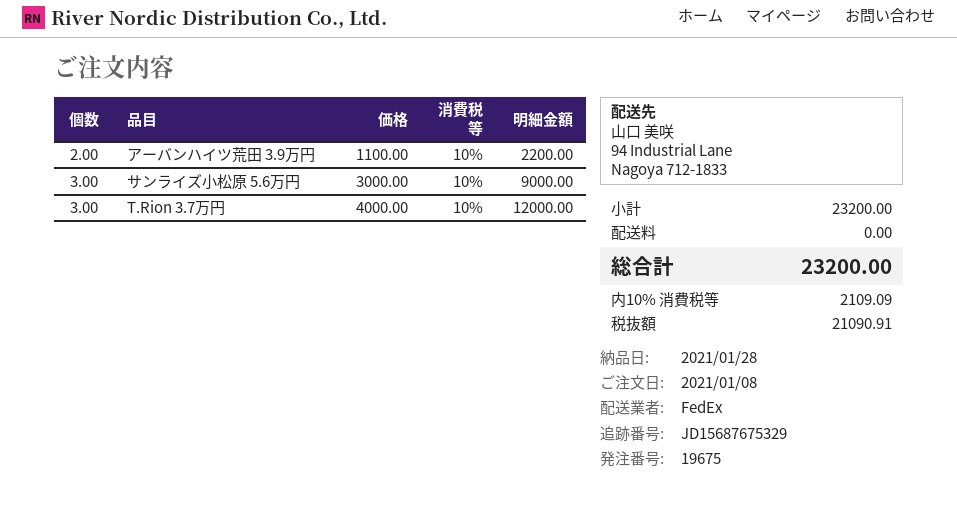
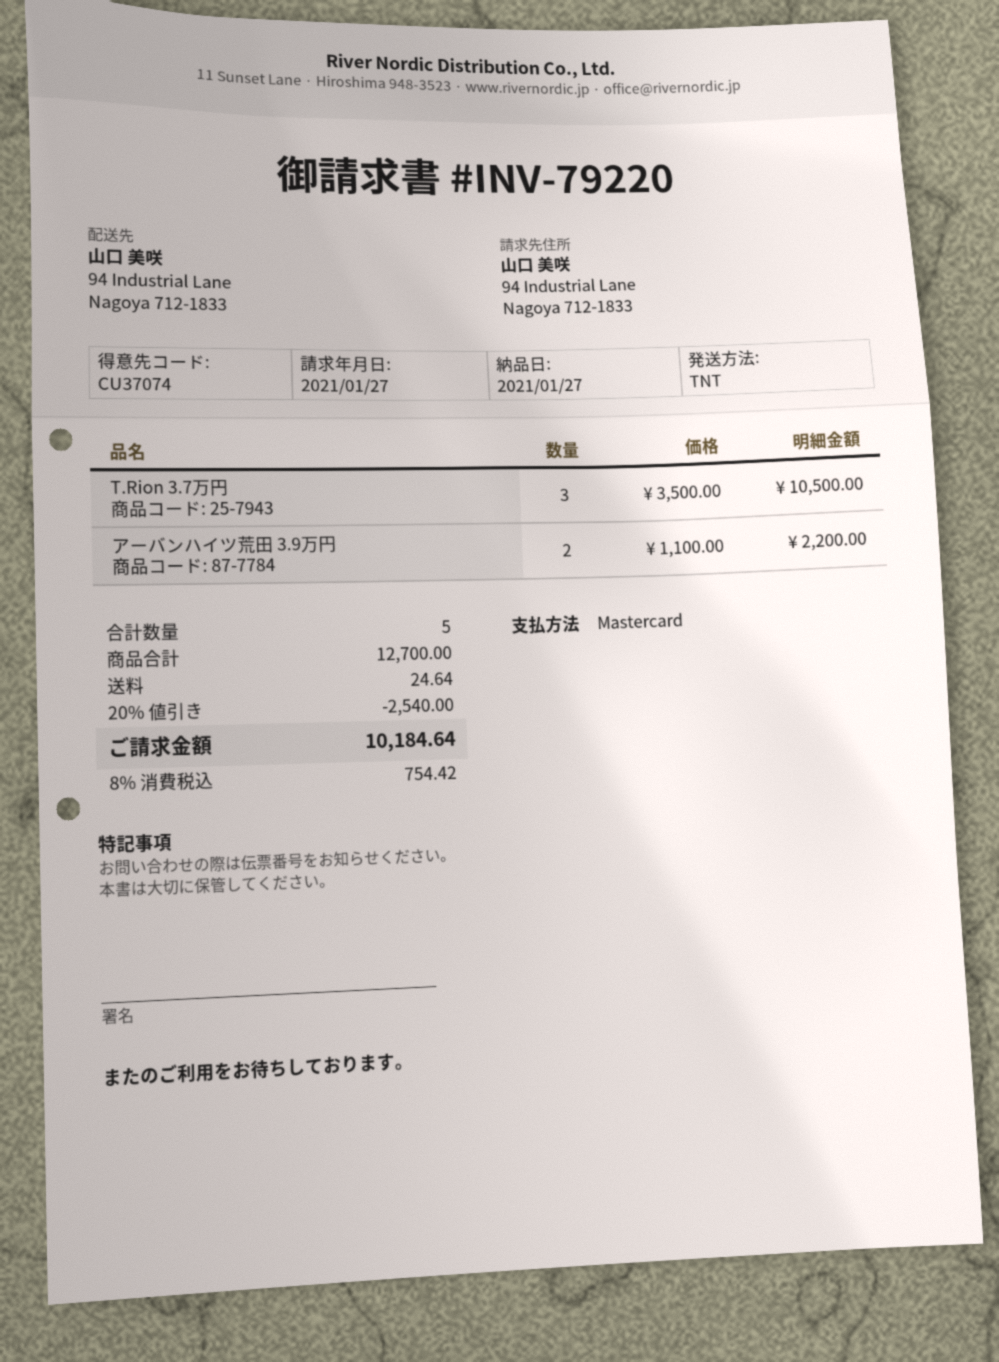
delivery date: 2021-01-28 -> 2021-01-27
shipping method: FedEx -> TNT
サンライズ小松原 5.6万円: 3 x 3000.00 = 9000.00 -> none
T.Rion 3.7万円: 3 x 4000.00 = 12000.00 -> 3 x 3500.00 = 10500.00
subtotal: 23200.00 -> 12700.00
discount: none -> 20% = 2540.00
shipping: 0.00 -> 24.64
tax: 10% = 2109.09 -> 8% = 754.42
total: 23200.00 -> 10184.64

